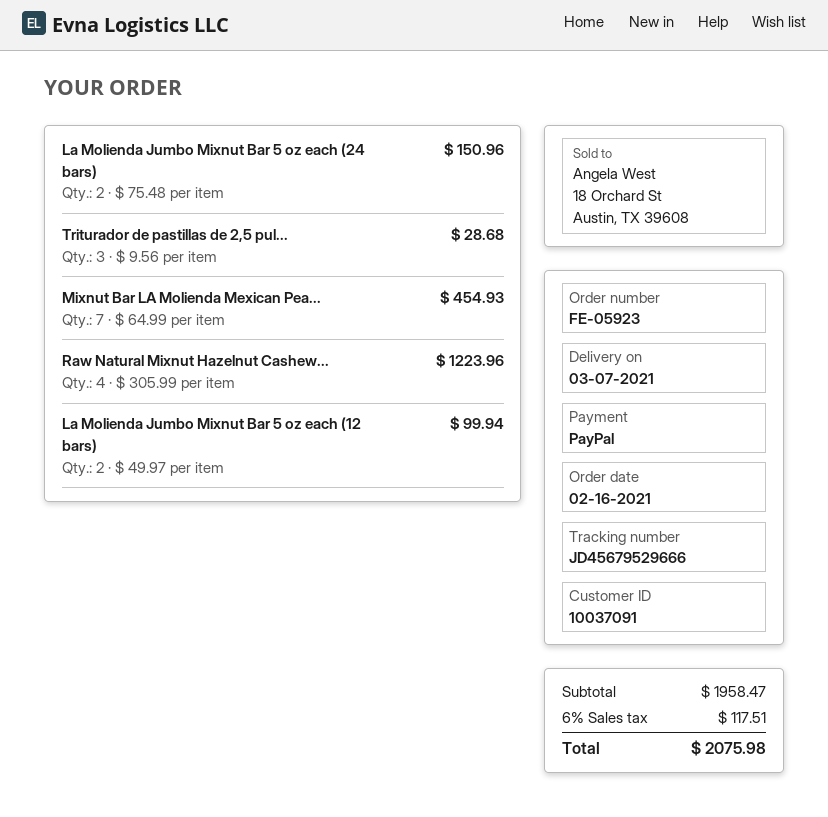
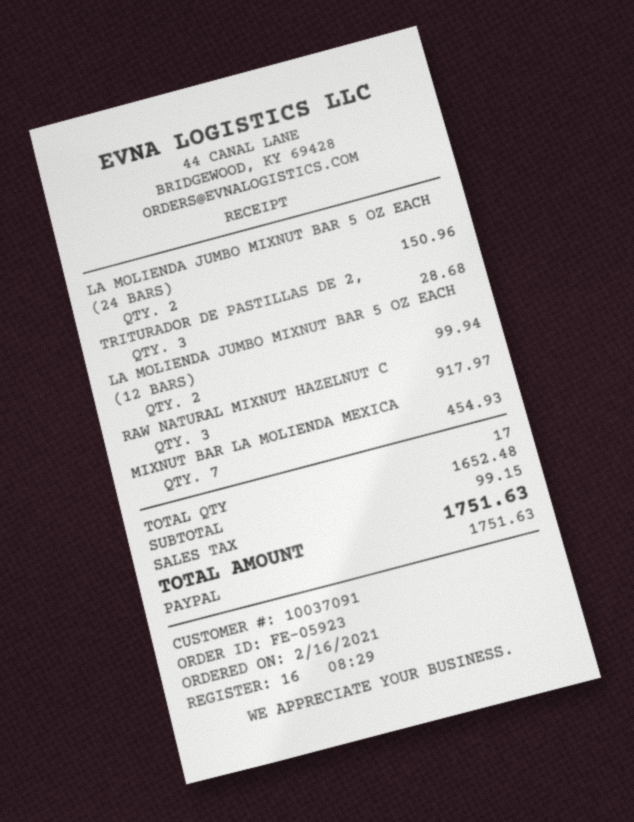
Raw Natural Mixnut Hazelnut Cashew...: 4 for 1223.96 -> 3 for 917.97
subtotal: 1958.47 -> 1652.48
tax: 117.51 -> 99.15
total: 2075.98 -> 1751.63

